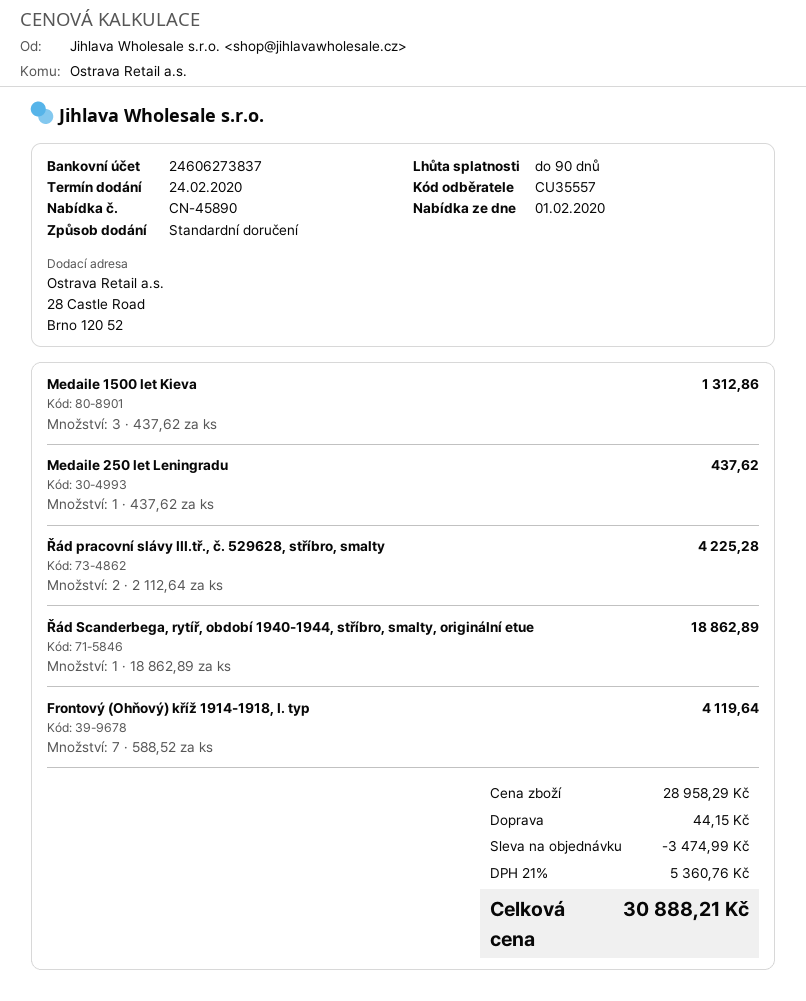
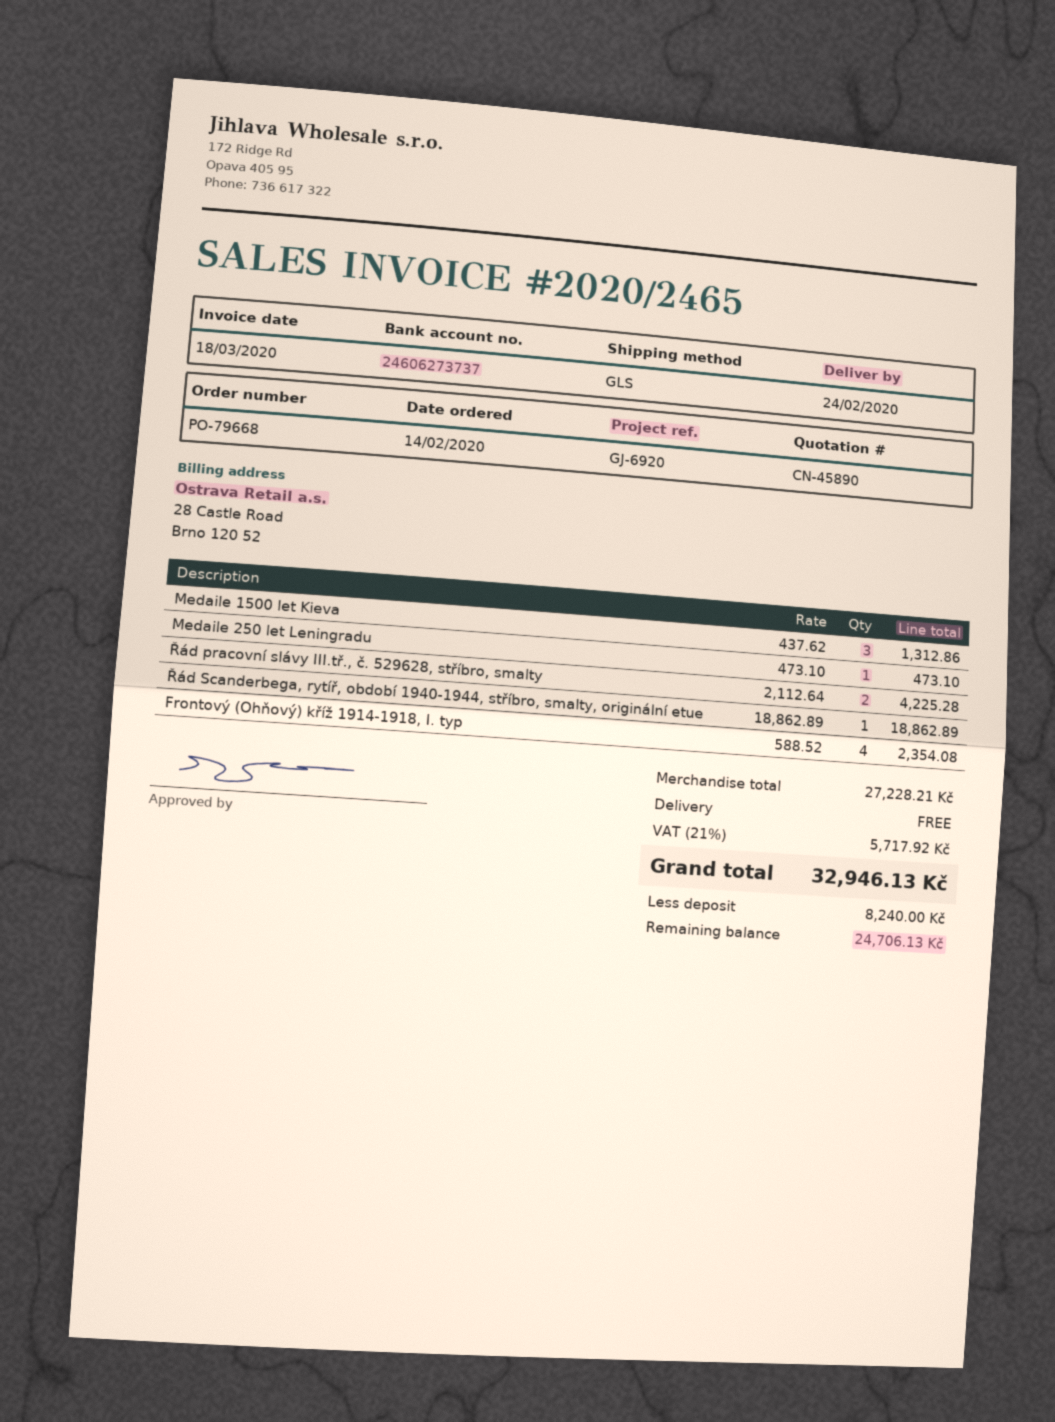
bank account: 24606273837 -> 24606273737
shipping method: standard -> GLS
Medaile 250 let Leningradu: 1 x 437.62 = 437.62 -> 1 x 473.10 = 473.10
Frontový (Ohňový) kříž 1914-1918, I. typ: 7 x 588.52 = 4119.64 -> 4 x 588.52 = 2354.08
subtotal: 28958.29 -> 27228.21
discount: 3474.99 -> none
shipping: 44.15 -> 0.00
tax: 21% = 5360.76 -> 21% = 5717.92
total: 30888.21 -> 32946.13

